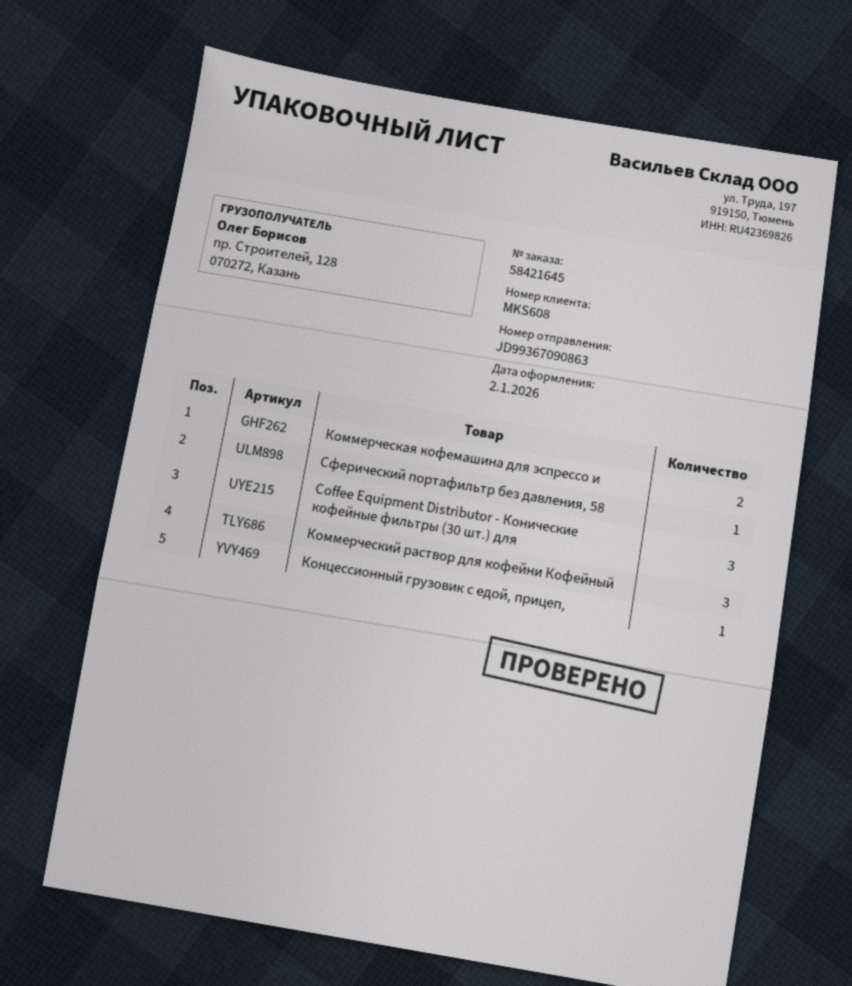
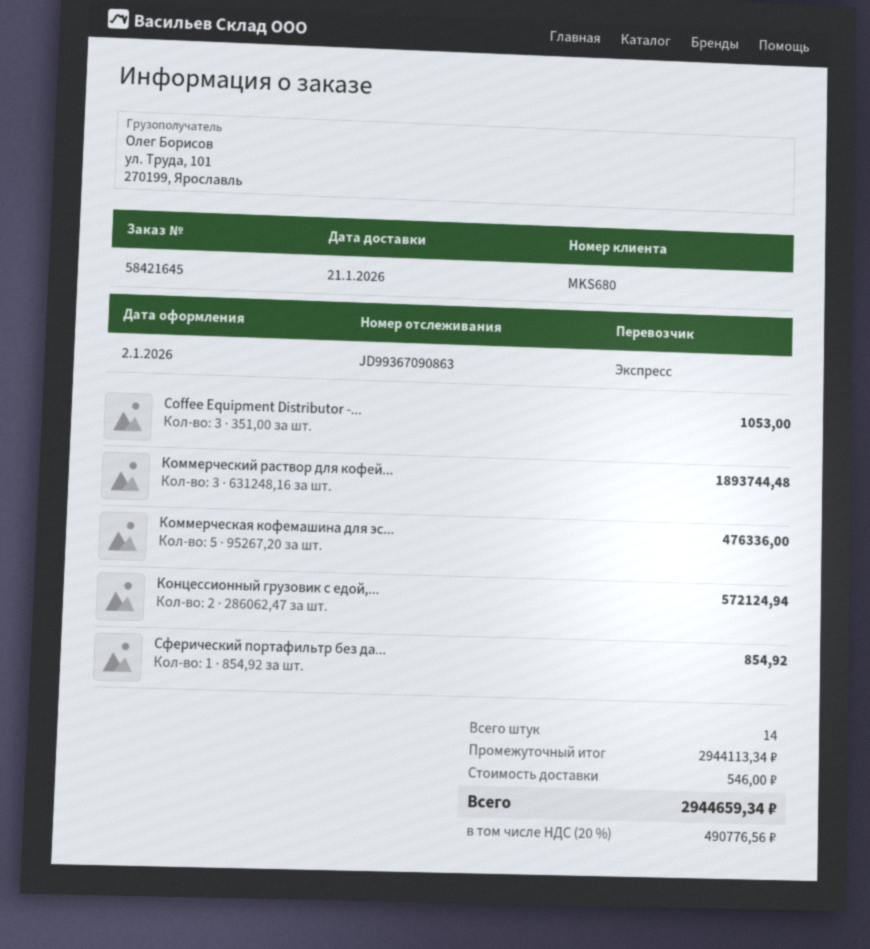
customer number: MKS608 -> MKS680
ship to: пр. Строителей, 128, 070272, Казань -> ул. Труда, 101, 270199, Ярославль
Коммерческая кофемашина для эспрессо и: 2 -> 5
Концессионный грузовик с едой, прицеп,: 1 -> 2

